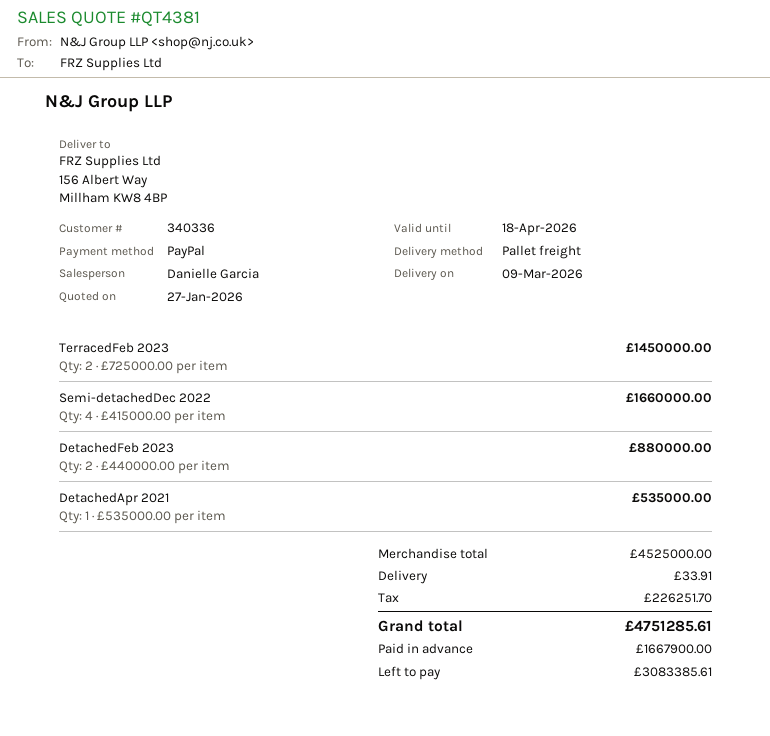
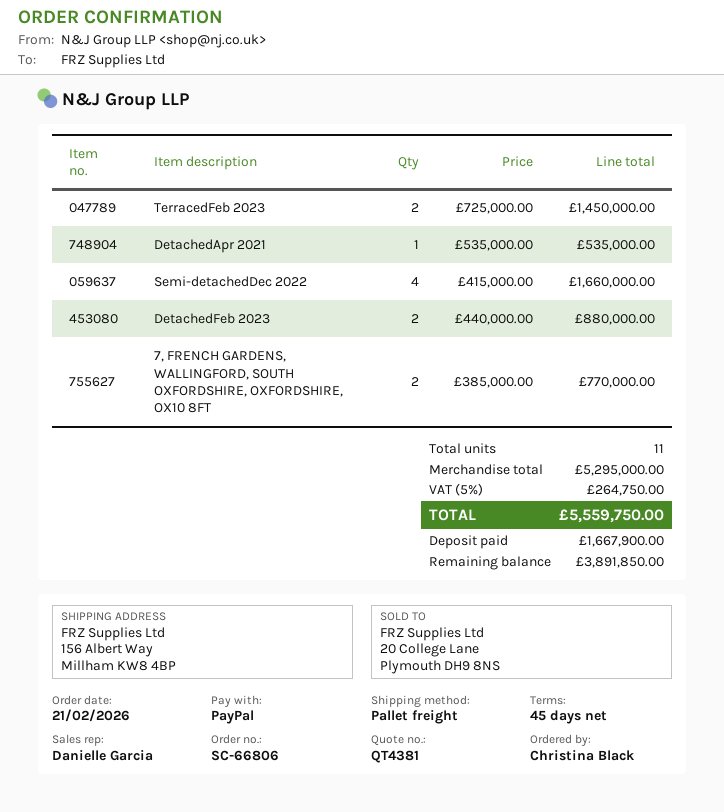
7, FRENCH GARDENS, WALLINGFORD, SOUTH OXFORDSHIRE, OXFORDSHIRE, OX10 8FT: none -> 2 x 385000.00 = 770000.00
subtotal: 4525000.00 -> 5295000.00
shipping: 33.91 -> none
tax: 226251.70 -> 264750.00
total: 4751285.61 -> 5559750.00
balance: 3083385.61 -> 3891850.00

